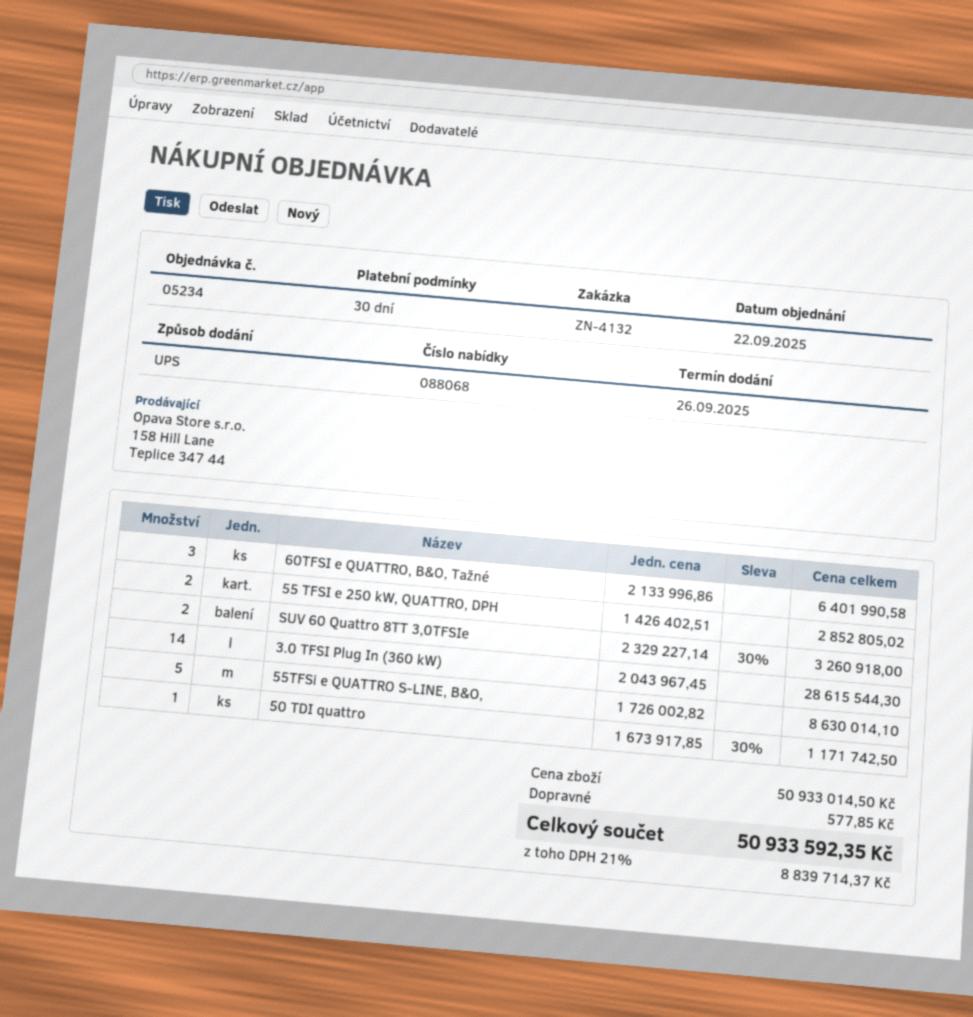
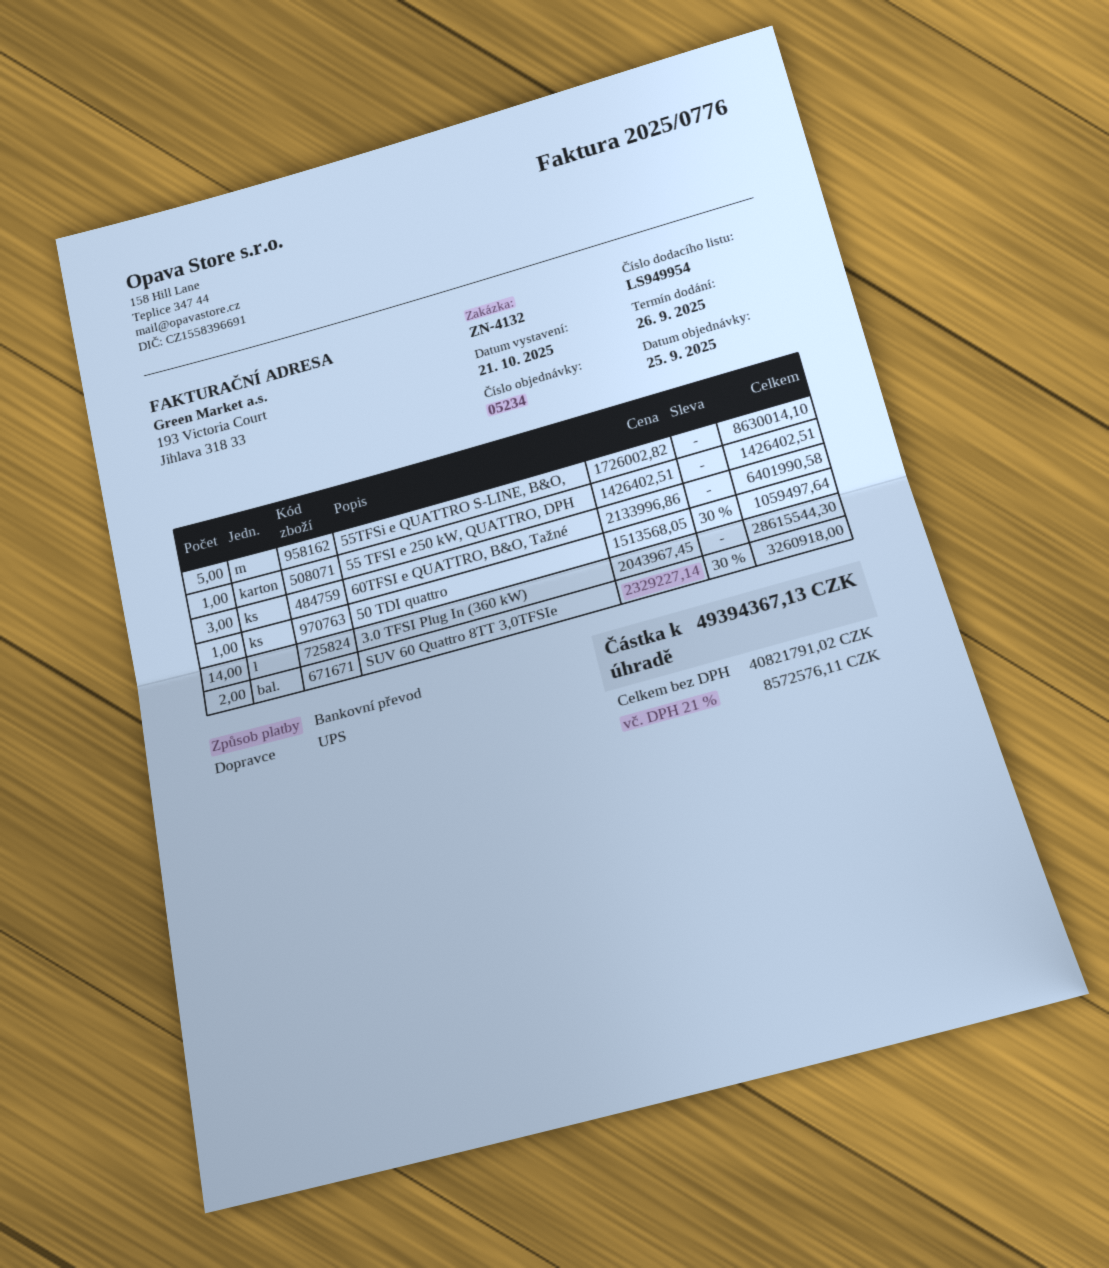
order date: 2025-09-22 -> 2025-09-25
55 TFSI e 250 kW, QUATTRO, DPH: 2 x 1426402.51 = 2852805.02 -> 1 x 1426402.51 = 1426402.51
50 TDI quattro: 1 x 1673917.85 - 30% = 1171742.50 -> 1 x 1513568.05 - 30% = 1059497.64
shipping: 577.85 -> none
tax: 21% = 8839714.37 -> 21% = 8572576.11
total: 50933592.35 -> 49394367.13

